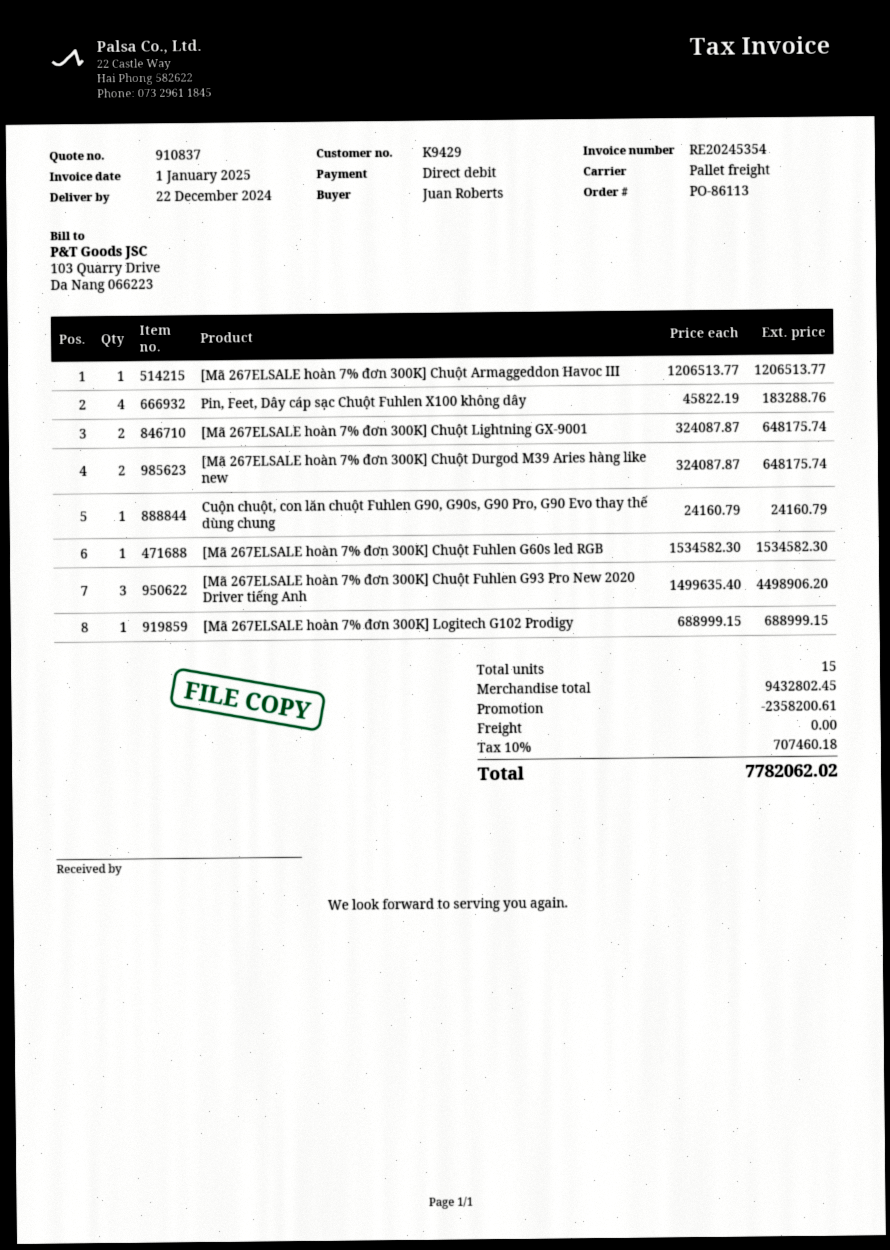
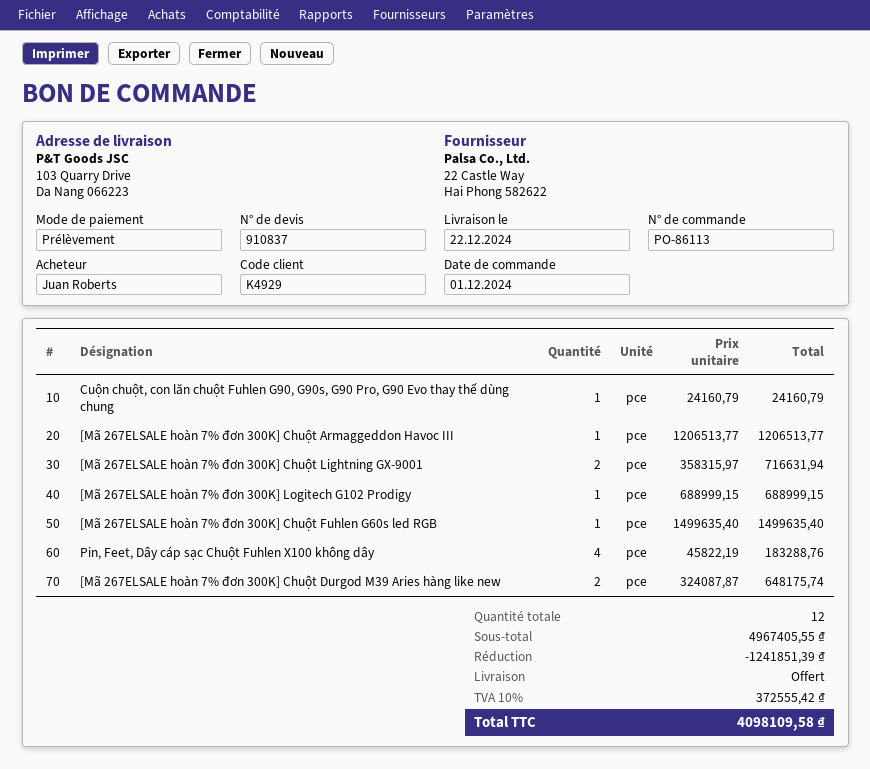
customer number: K9429 -> K4929
[Mã 267ELSALE hoàn 7% đơn 300K] Chuột Lightning GX-9001: 2 x 324087.87 = 648175.74 -> 2 x 358315.97 = 716631.94
[Mã 267ELSALE hoàn 7% đơn 300K] Chuột Fuhlen G60s led RGB: 1 x 1534582.30 = 1534582.30 -> 1 x 1499635.40 = 1499635.40
[Mã 267ELSALE hoàn 7% đơn 300K] Chuột Fuhlen G93 Pro New 2020 Driver tiếng Anh: 3 x 1499635.40 = 4498906.20 -> none
total quantity: 15 -> 12
subtotal: 9432802.45 -> 4967405.55
discount: 2358200.61 -> 1241851.39
tax: 10% = 707460.18 -> 10% = 372555.42
total: 7782062.02 -> 4098109.58

